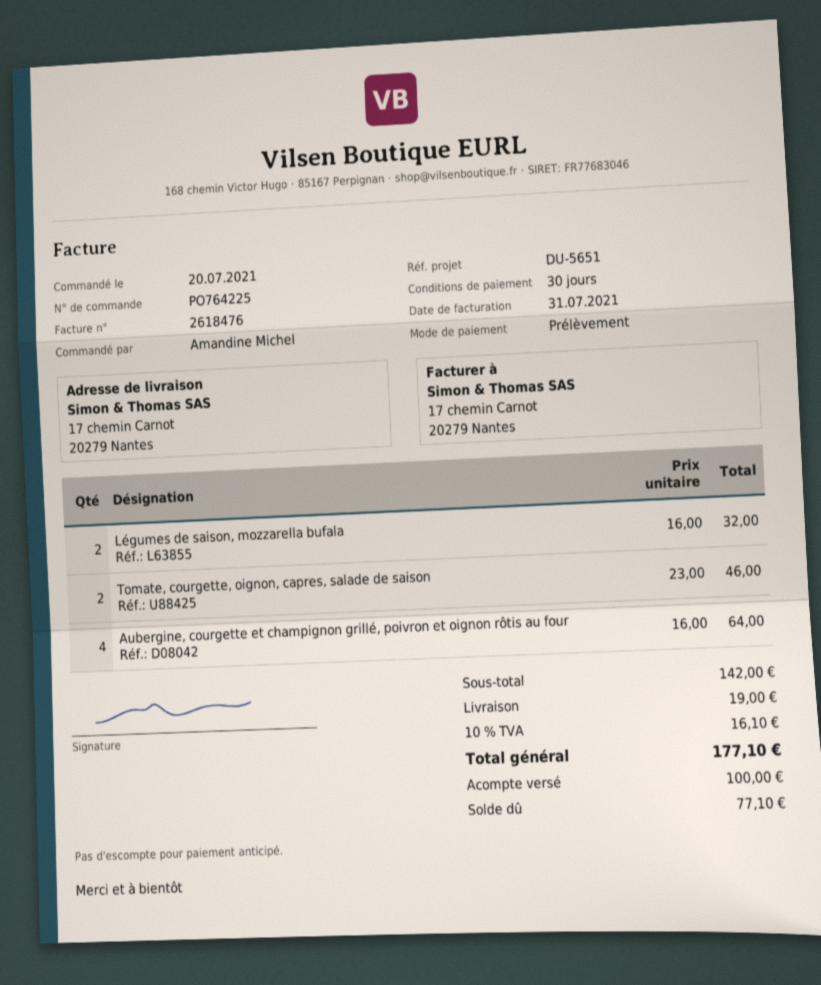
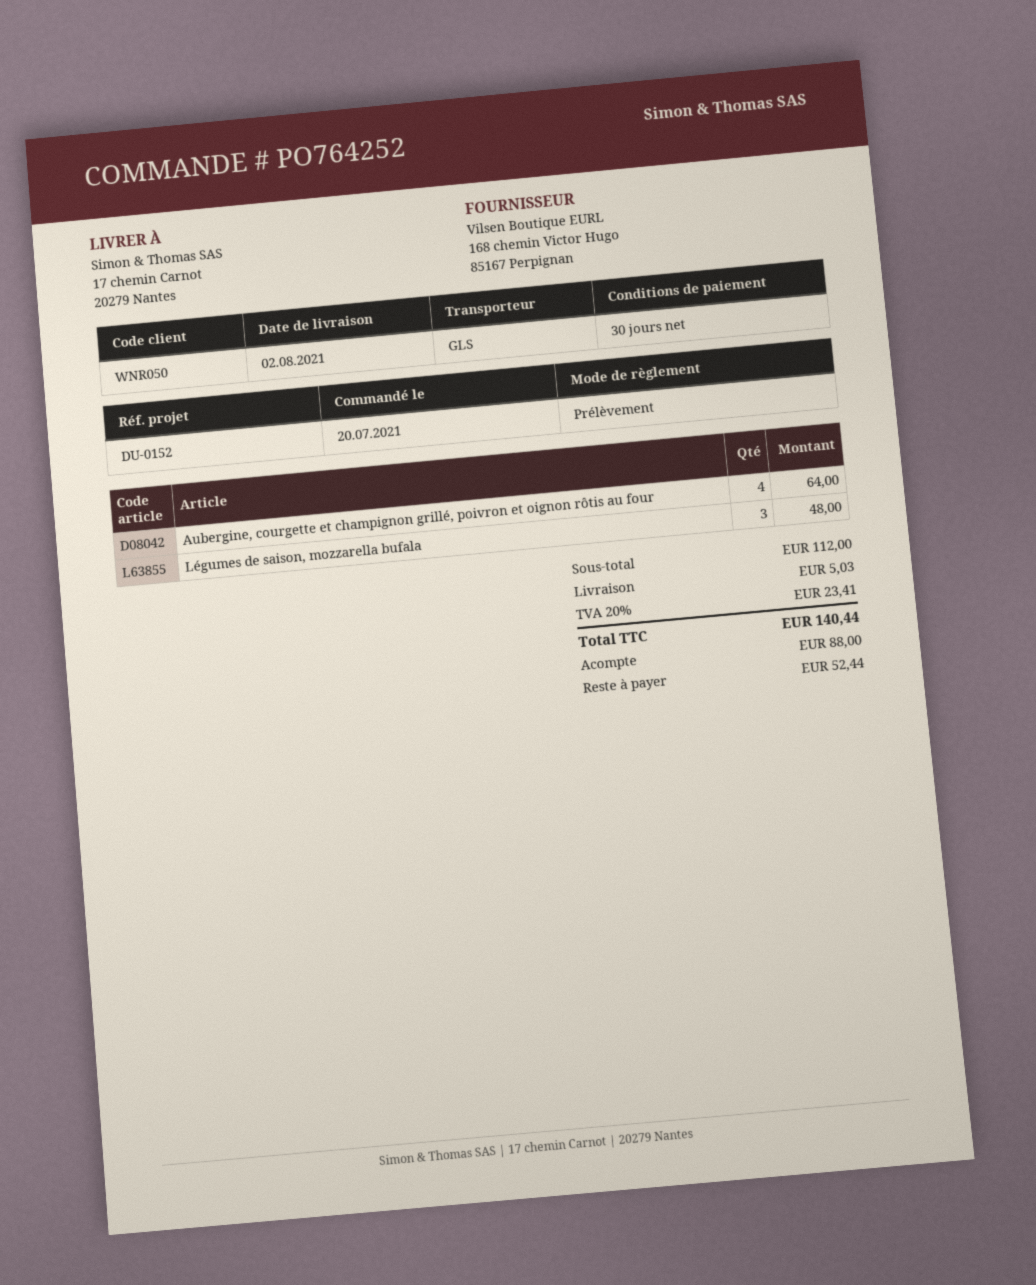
order number: PO764225 -> PO764252
reference: DU-5651 -> DU-0152
Légumes de saison, mozzarella bufala: 2 for 32.00 -> 3 for 48.00
Tomate, courgette, oignon, capres, salade de saison: 2 for 46.00 -> none
subtotal: 142.00 -> 112.00
shipping: 19.00 -> 5.03
tax: 10% = 16.10 -> 20% = 23.41
total: 177.10 -> 140.44
deposit: 100.00 -> 88.00
balance: 77.10 -> 52.44

